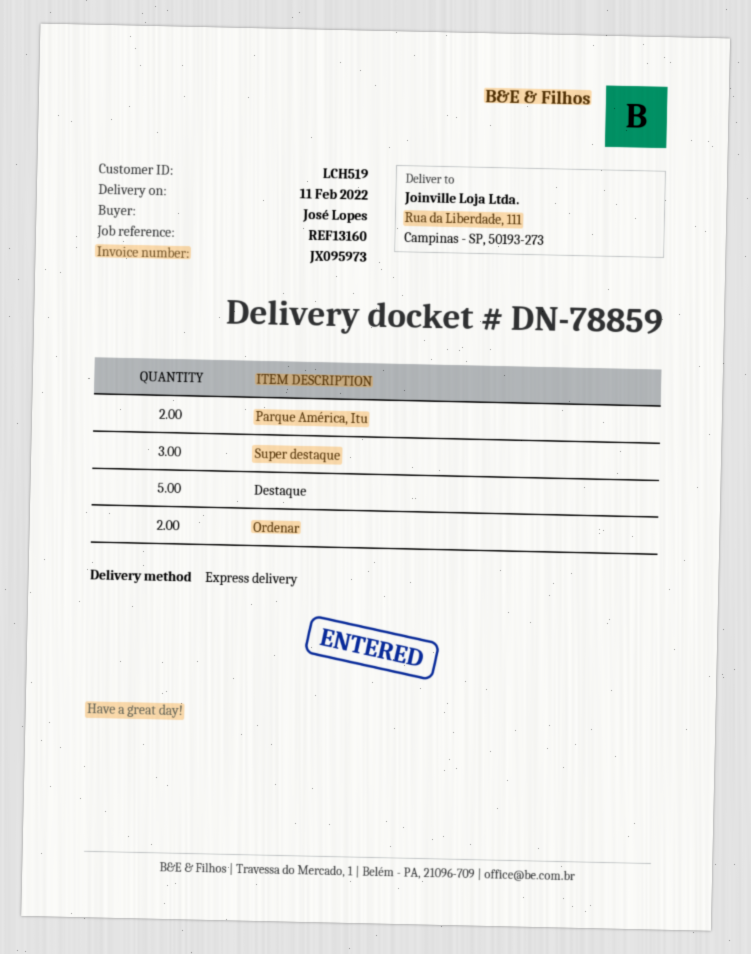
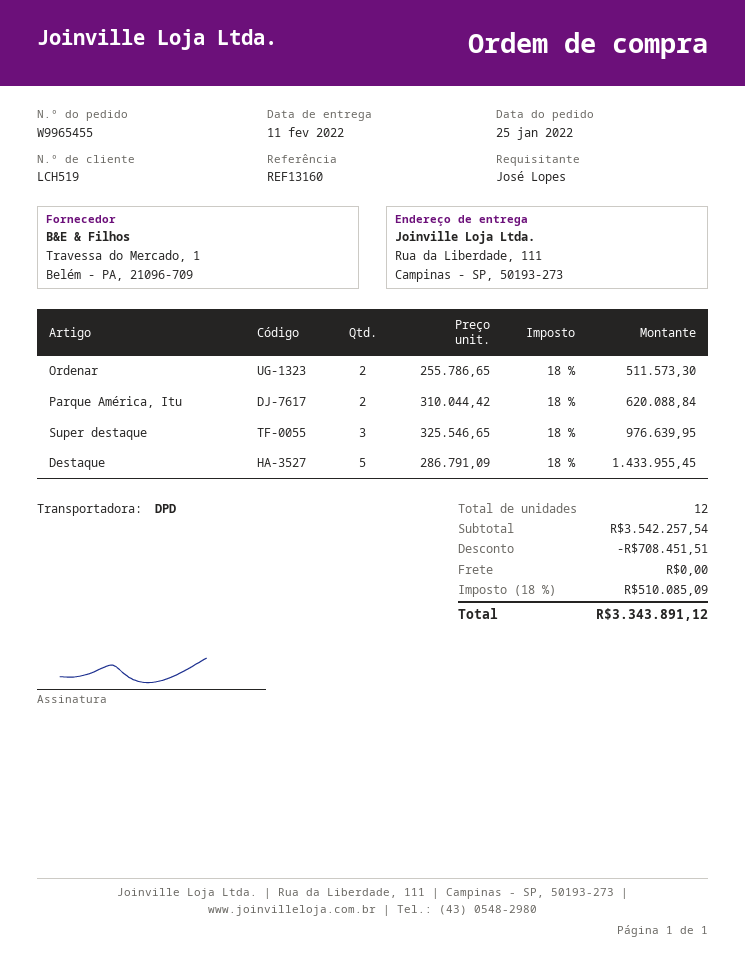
shipping method: express -> DPD

